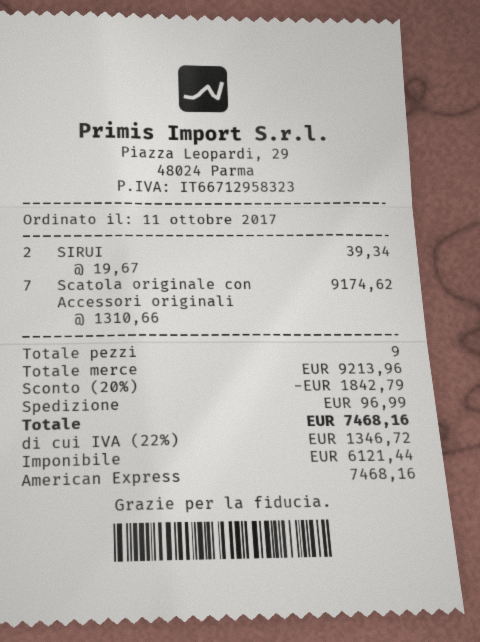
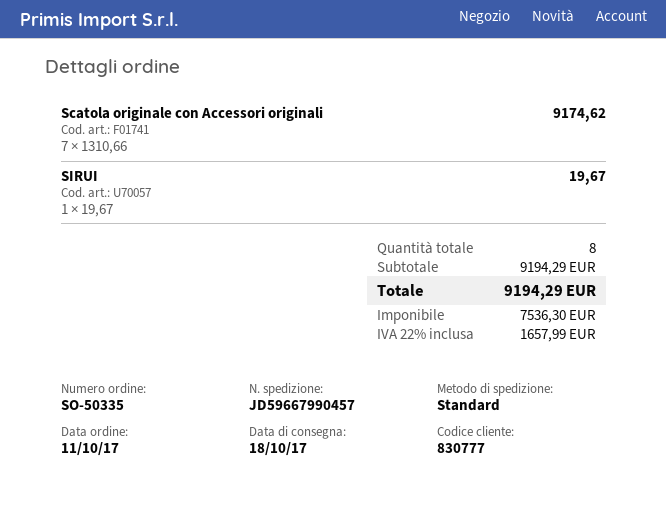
SIRUI: 2 x 19.67 = 39.34 -> 1 x 19.67 = 19.67
total quantity: 9 -> 8
subtotal: 9213.96 -> 9194.29
discount: 20% = 1842.79 -> none
shipping: 96.99 -> none
net: 6121.44 -> 7536.30
tax: 22% = 1346.72 -> 22% = 1657.99
total: 7468.16 -> 9194.29

